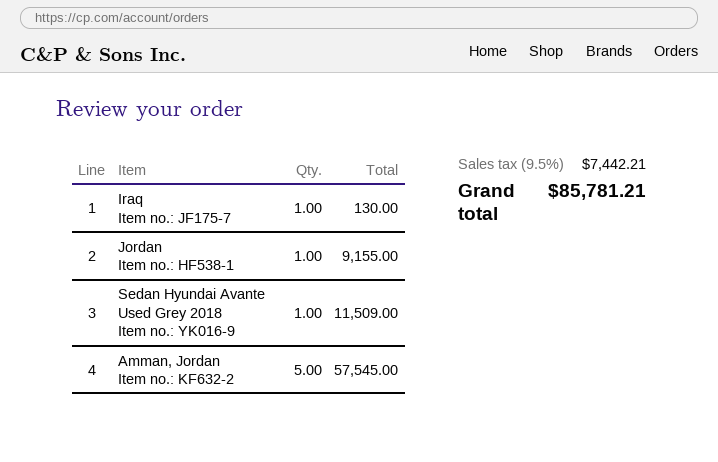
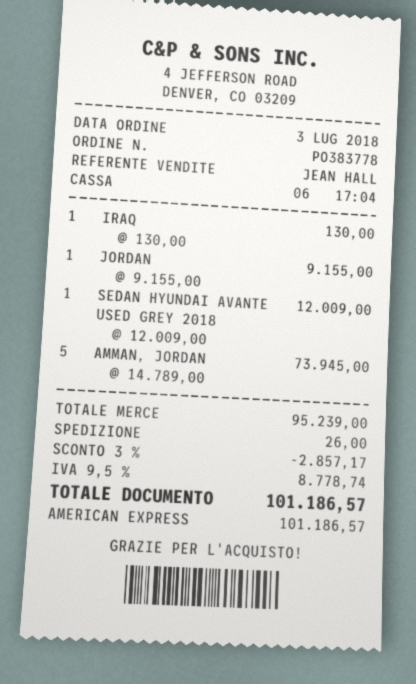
Sedan Hyundai Avante Used Grey 2018: 1 for 11509.00 -> 1 for 12009.00
Amman, Jordan: 5 for 57545.00 -> 5 for 73945.00
discount: none -> 3% = 2857.17
shipping: none -> 26.00
tax: 9.5% = 7442.21 -> 9.5% = 8778.74
total: 85781.21 -> 101186.57

